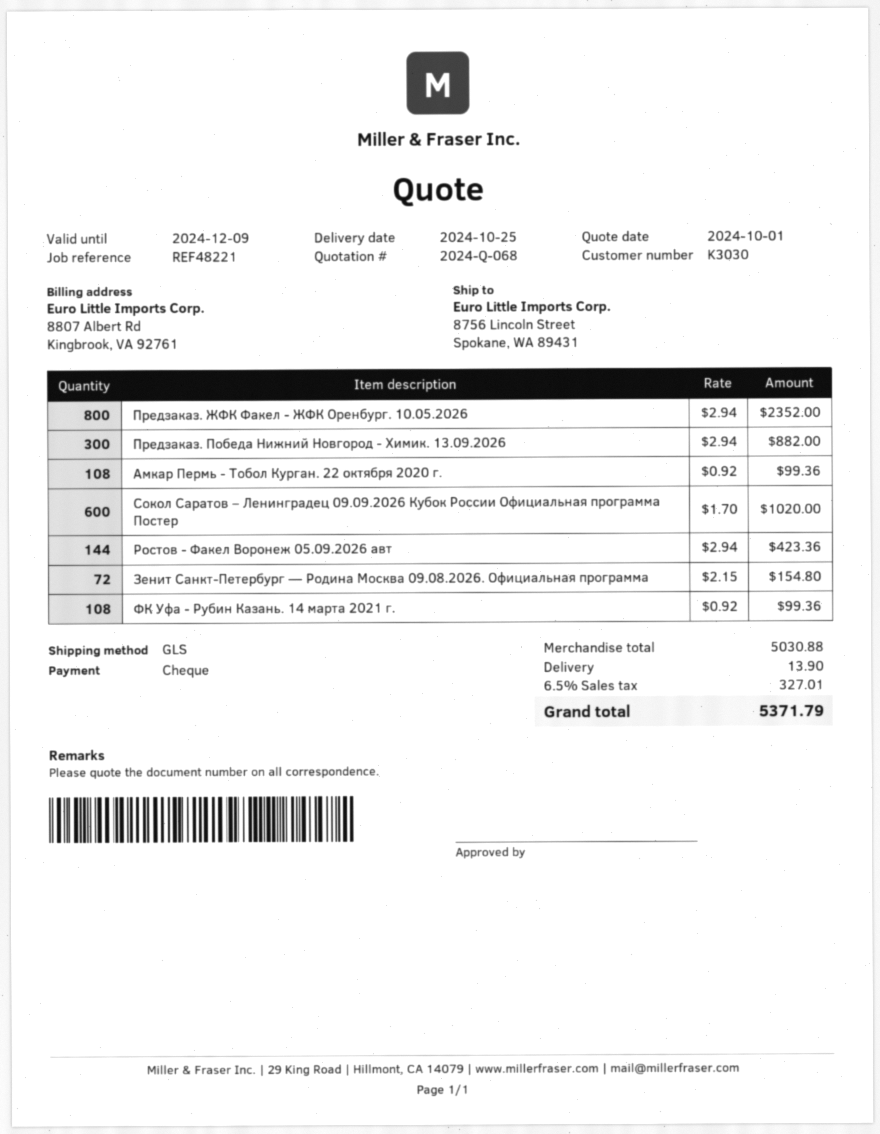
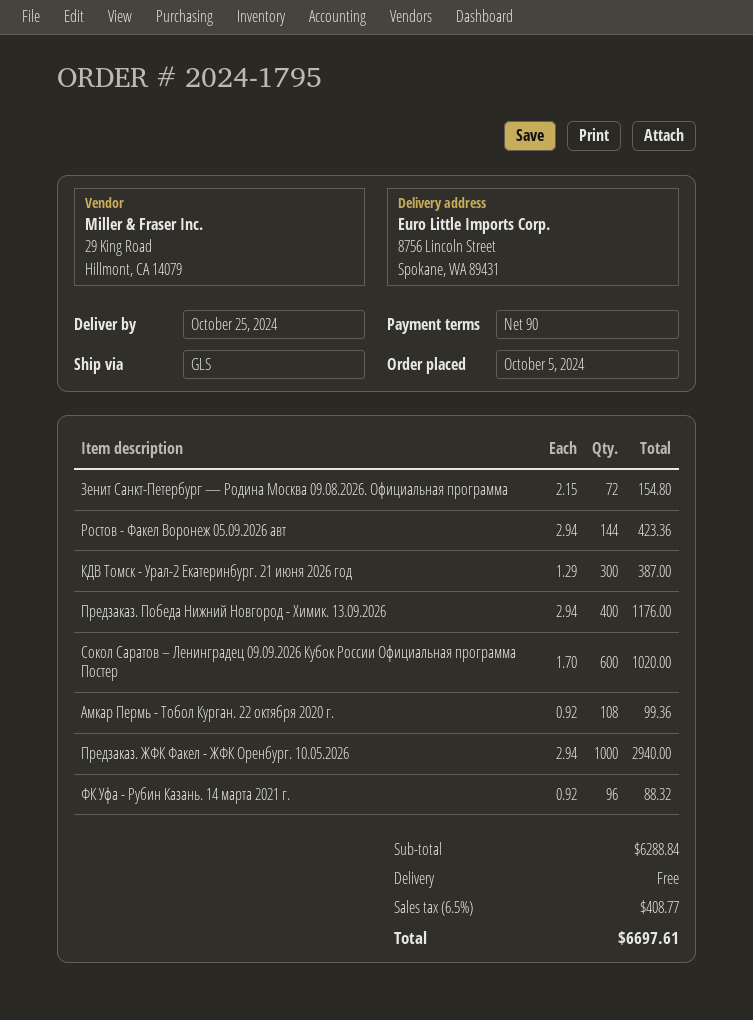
Предзаказ. ЖФК Факел - ЖФК Оренбург. 10.05.2026: 800 x 2.94 = 2352.00 -> 1000 x 2.94 = 2940.00
Предзаказ. Победа Нижний Новгород - Химик. 13.09.2026: 300 x 2.94 = 882.00 -> 400 x 2.94 = 1176.00
ФК Уфа - Рубин Казань. 14 марта 2021 г.: 108 x 0.92 = 99.36 -> 96 x 0.92 = 88.32
КДВ Томск - Урал-2 Екатеринбург. 21 июня 2026 год: none -> 300 x 1.29 = 387.00
subtotal: 5030.88 -> 6288.84
shipping: 13.90 -> 0.00
tax: 6.5% = 327.01 -> 6.5% = 408.77
total: 5371.79 -> 6697.61

